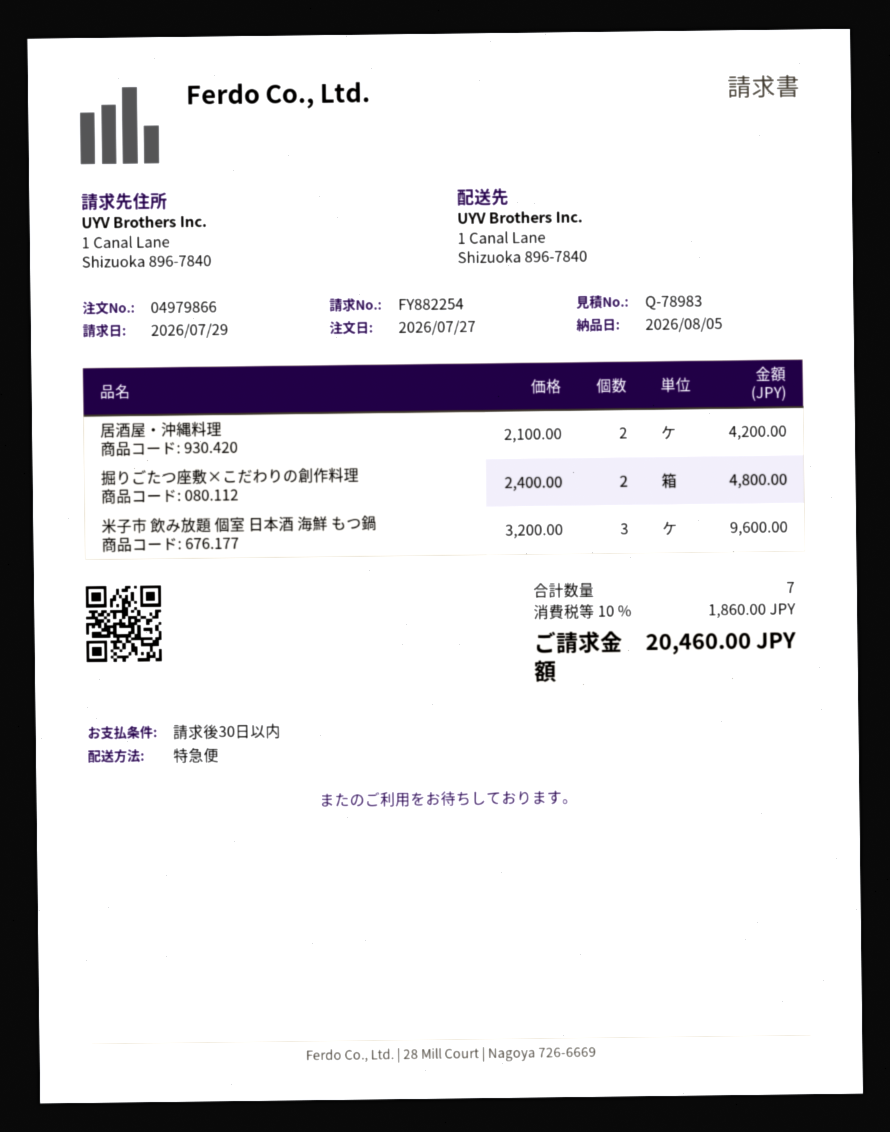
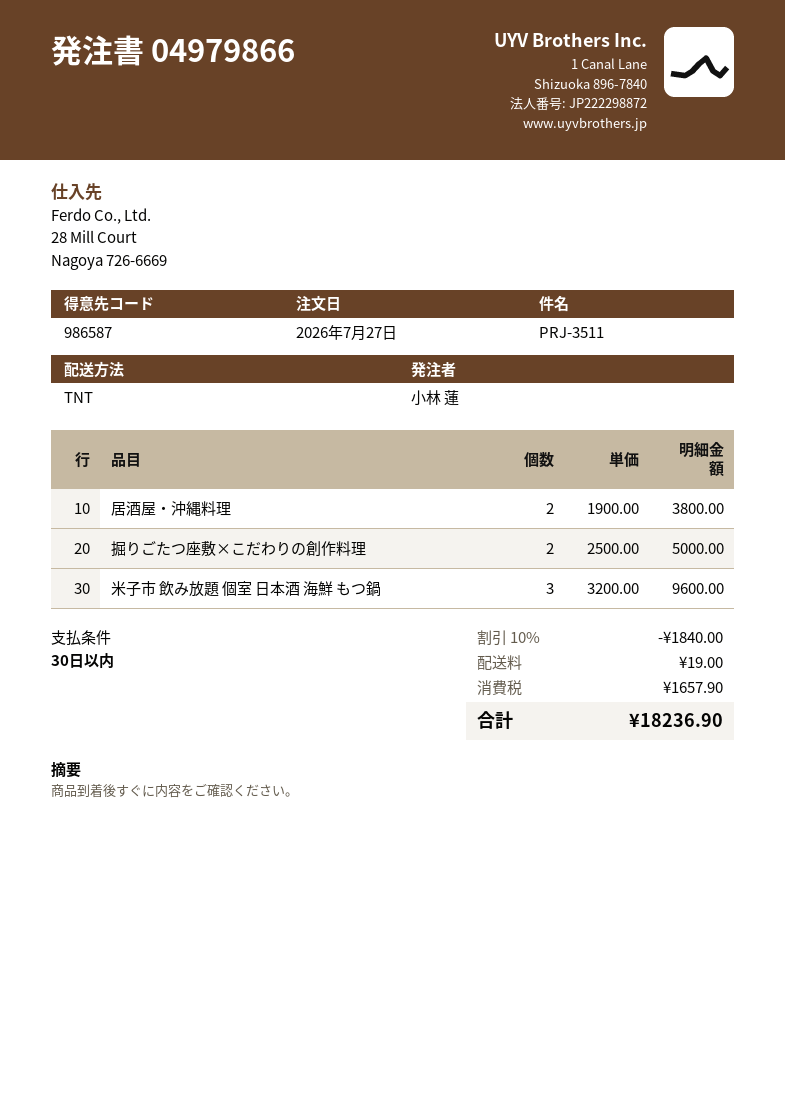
shipping method: express -> TNT
居酒屋・沖縄料理: 2 x 2100.00 = 4200.00 -> 2 x 1900.00 = 3800.00
掘りごたつ座敷×こだわりの創作料理: 2 x 2400.00 = 4800.00 -> 2 x 2500.00 = 5000.00
discount: none -> 10% = 1840.00
shipping: none -> 19.00
tax: 1860.00 -> 1657.90
total: 20460.00 -> 18236.90

